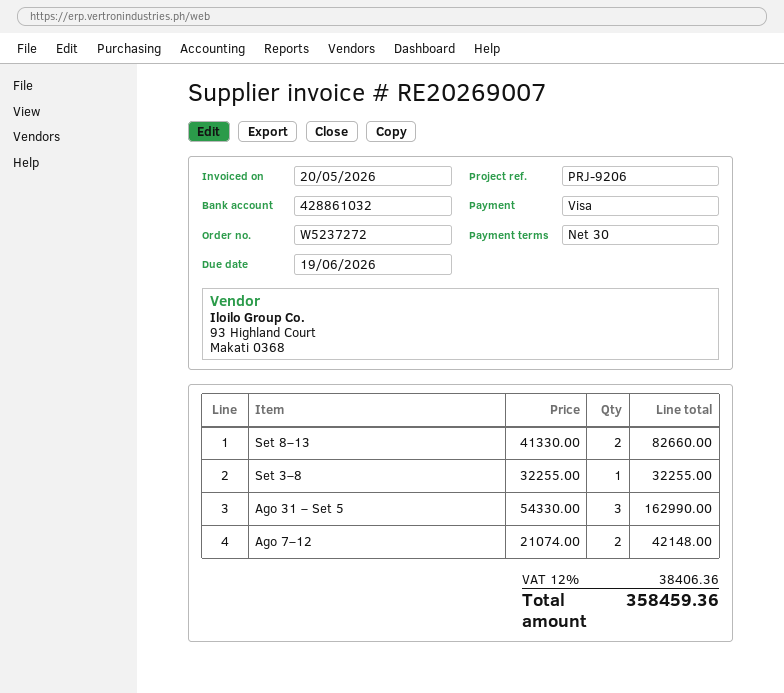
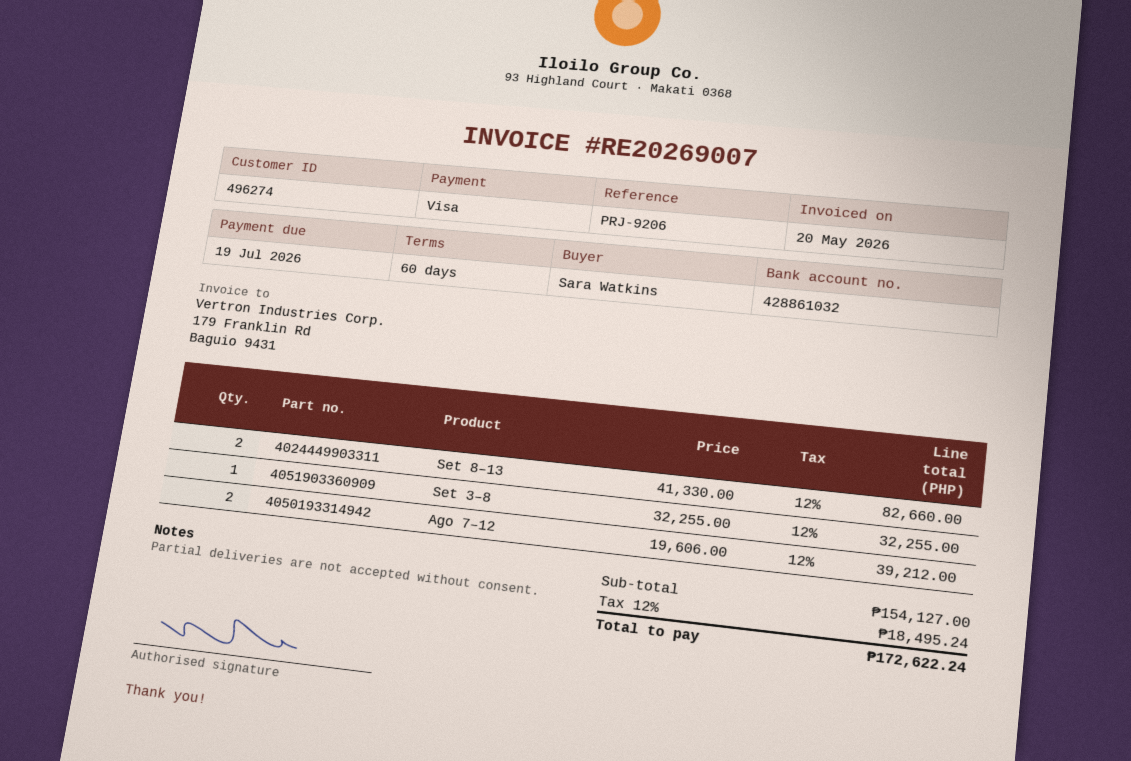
payment terms: 30 days -> 60 days
due date: 2026-06-19 -> 2026-07-19
Ago 31 – Set 5: 3 x 54330.00 = 162990.00 -> none
Ago 7–12: 2 x 21074.00 = 42148.00 -> 2 x 19606.00 = 39212.00
tax: 12% = 38406.36 -> 12% = 18495.24
total: 358459.36 -> 172622.24

